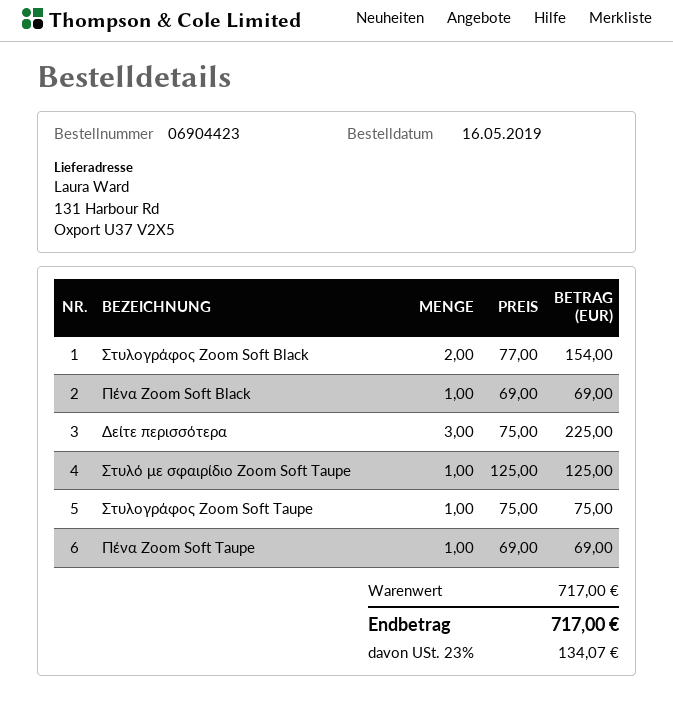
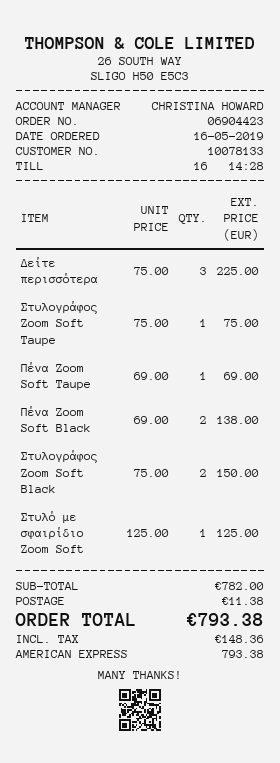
Στυλογράφος Zoom Soft Black: 2 x 77.00 = 154.00 -> 2 x 75.00 = 150.00
Πένα Zoom Soft Black: 1 x 69.00 = 69.00 -> 2 x 69.00 = 138.00
subtotal: 717.00 -> 782.00
shipping: none -> 11.38
tax: 134.07 -> 148.36
total: 717.00 -> 793.38

